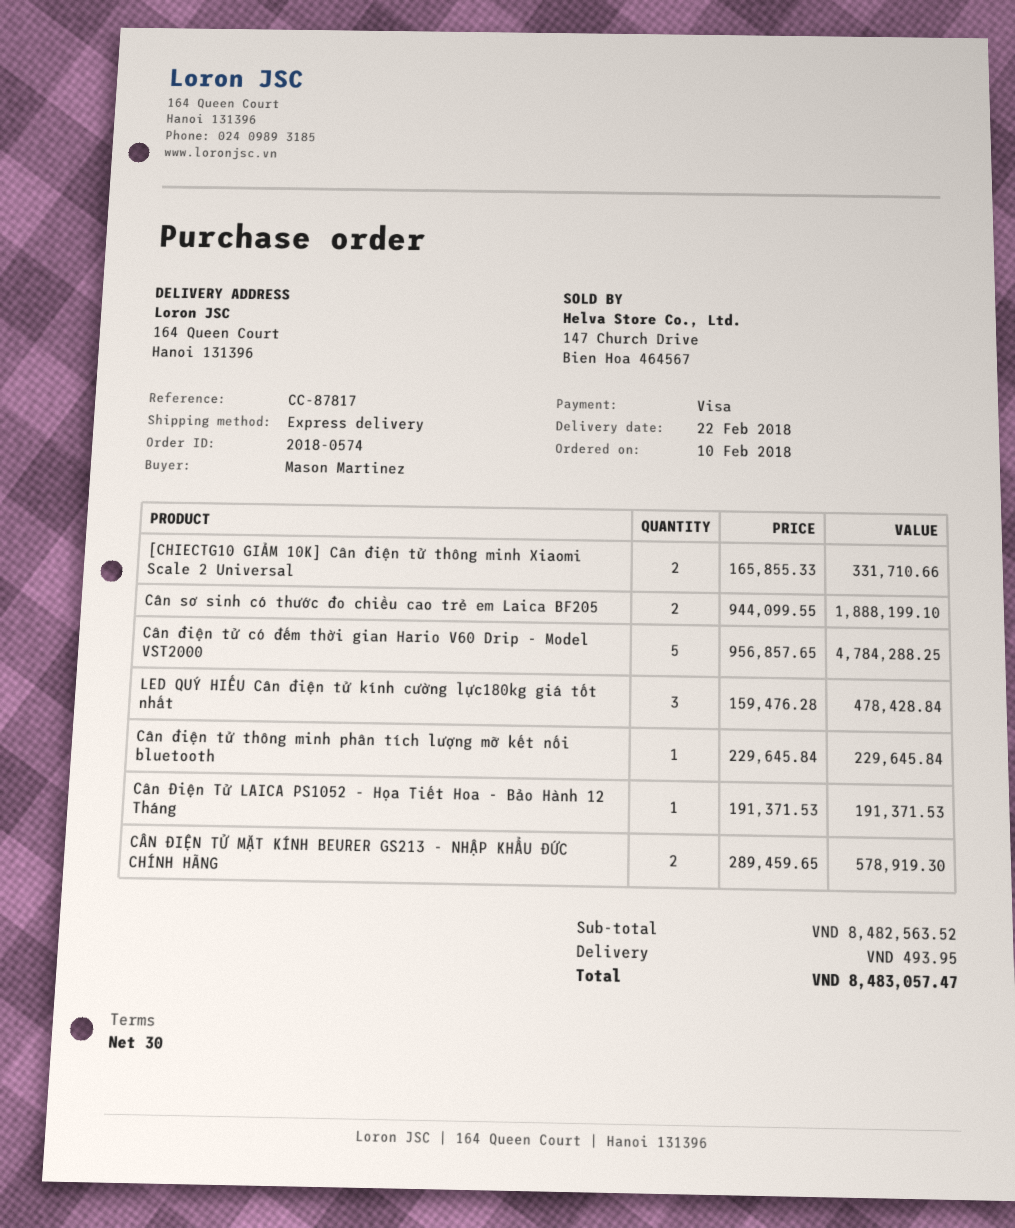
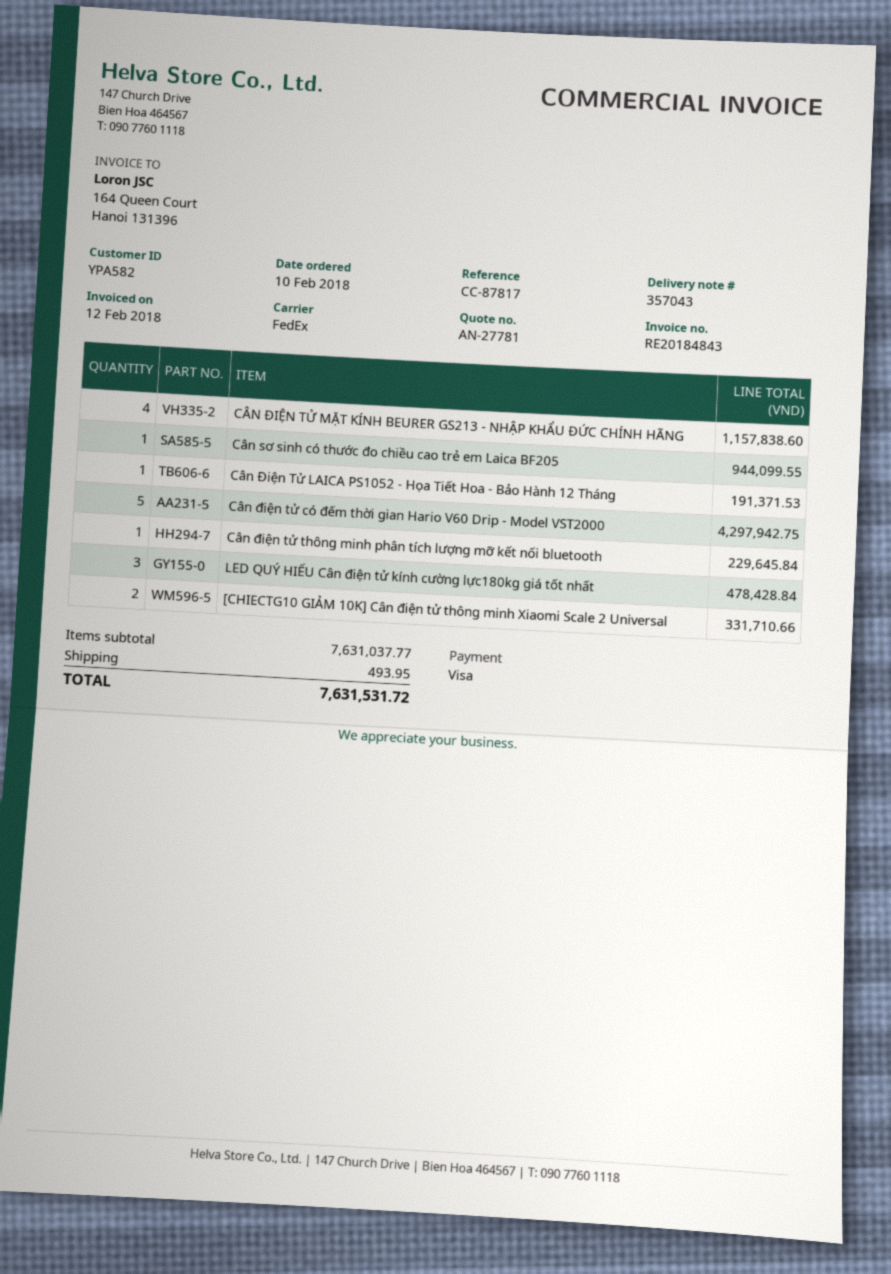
shipping method: express -> FedEx
Cân sơ sinh có thước đo chiều cao trẻ em Laica BF205: 2 for 1888199.10 -> 1 for 944099.55
Cân điện tử có đếm thời gian Hario V60 Drip - Model VST2000: 5 for 4784288.25 -> 5 for 4297942.75
CÂN ĐIỆN TỬ MẶT KÍNH BEURER GS213 - NHẬP KHẨU ĐỨC CHÍNH HÃNG: 2 for 578919.30 -> 4 for 1157838.60
subtotal: 8482563.52 -> 7631037.77
total: 8483057.47 -> 7631531.72

